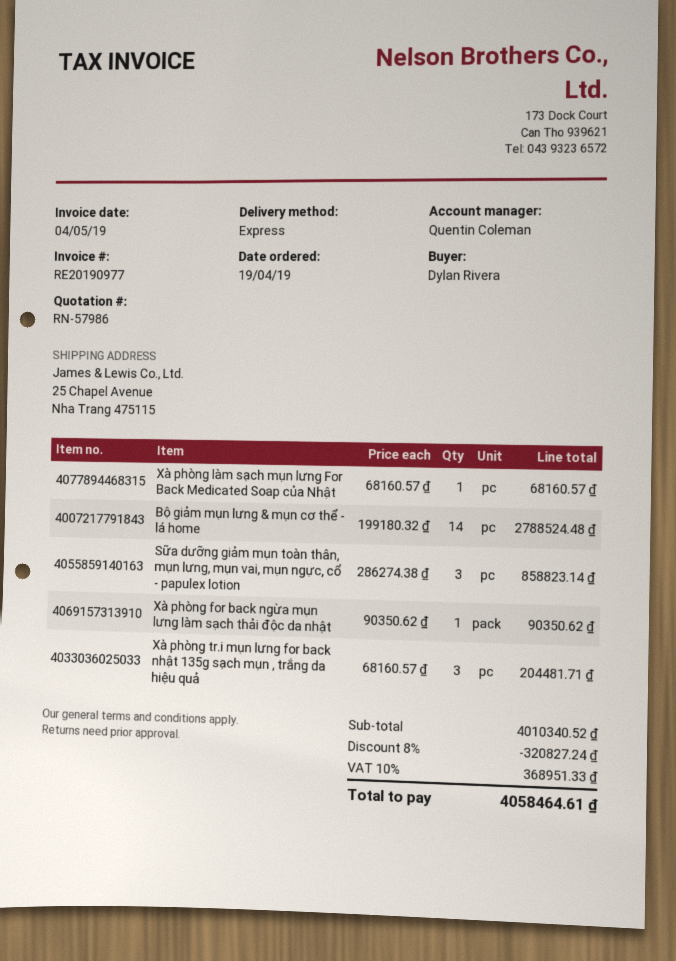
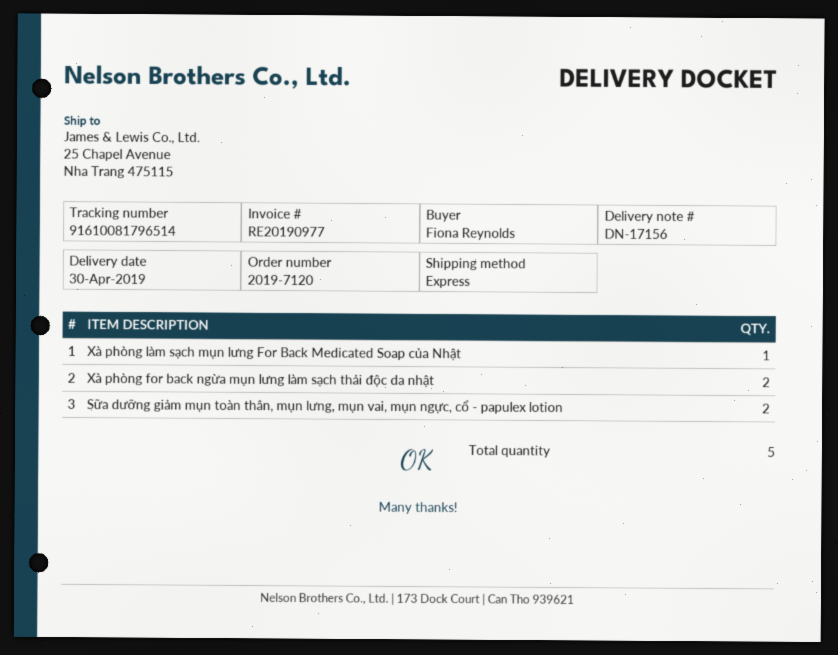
ordered by: Dylan Rivera -> Fiona Reynolds
Bộ giảm mụn lưng & mụn cơ thể - lá home: 14 -> none
Sữa dưỡng giảm mụn toàn thân, mụn lưng, mụn vai, mụn ngực, cổ - papulex lotion: 3 -> 2
Xà phòng for back ngừa mụn lưng làm sạch thải độc da nhật: 1 -> 2
Xà phòng tr.i mụn lưng for back nhật 135g sạch mụn , trắng da hiệu quả: 3 -> none

